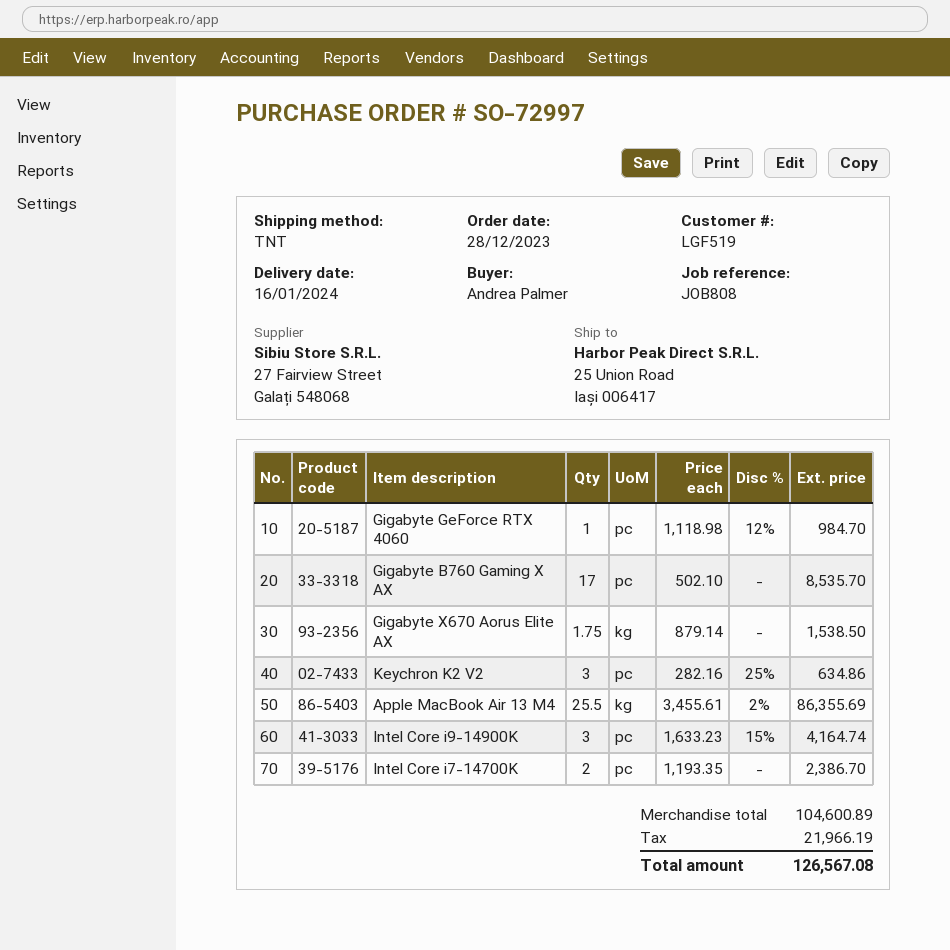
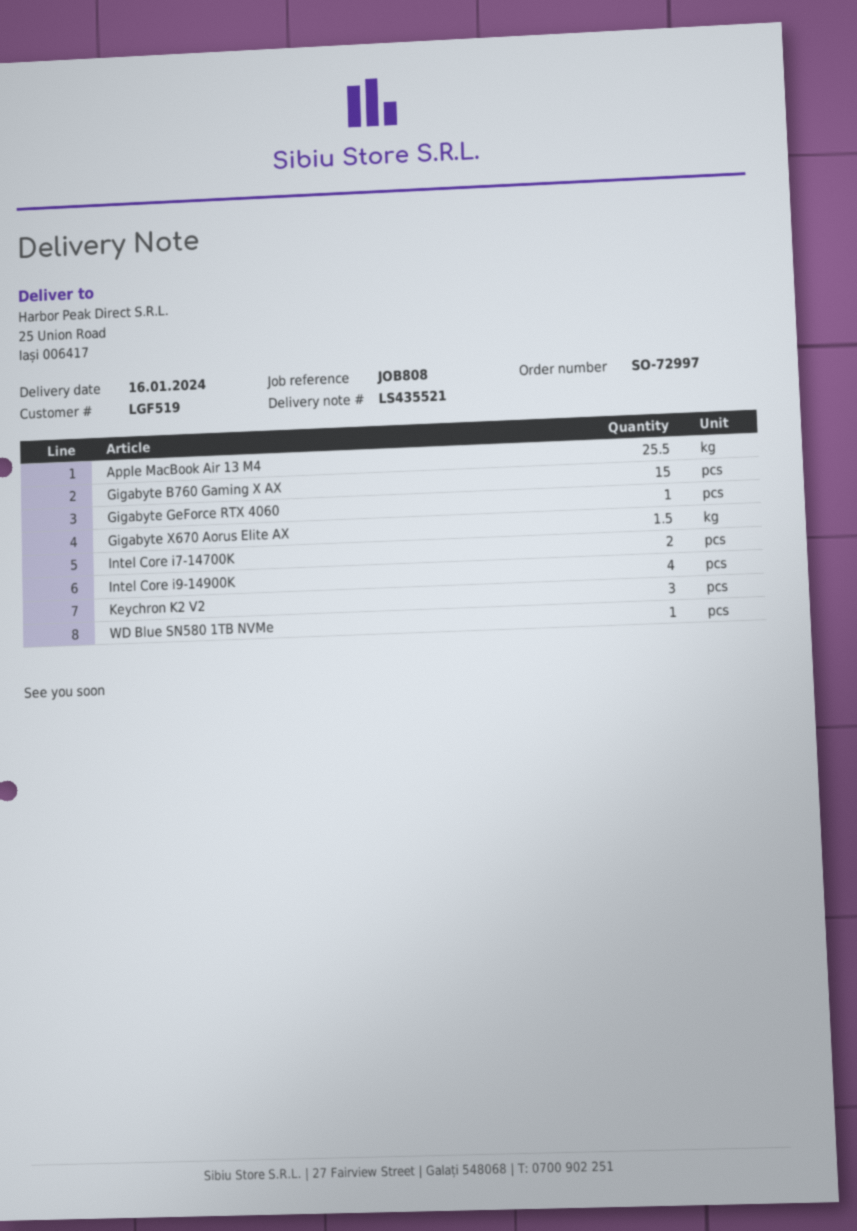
Gigabyte B760 Gaming X AX: 17 -> 15
Gigabyte X670 Aorus Elite AX: 1.75 -> 1.5
Intel Core i9-14900K: 3 -> 4
WD Blue SN580 1TB NVMe: none -> 1

